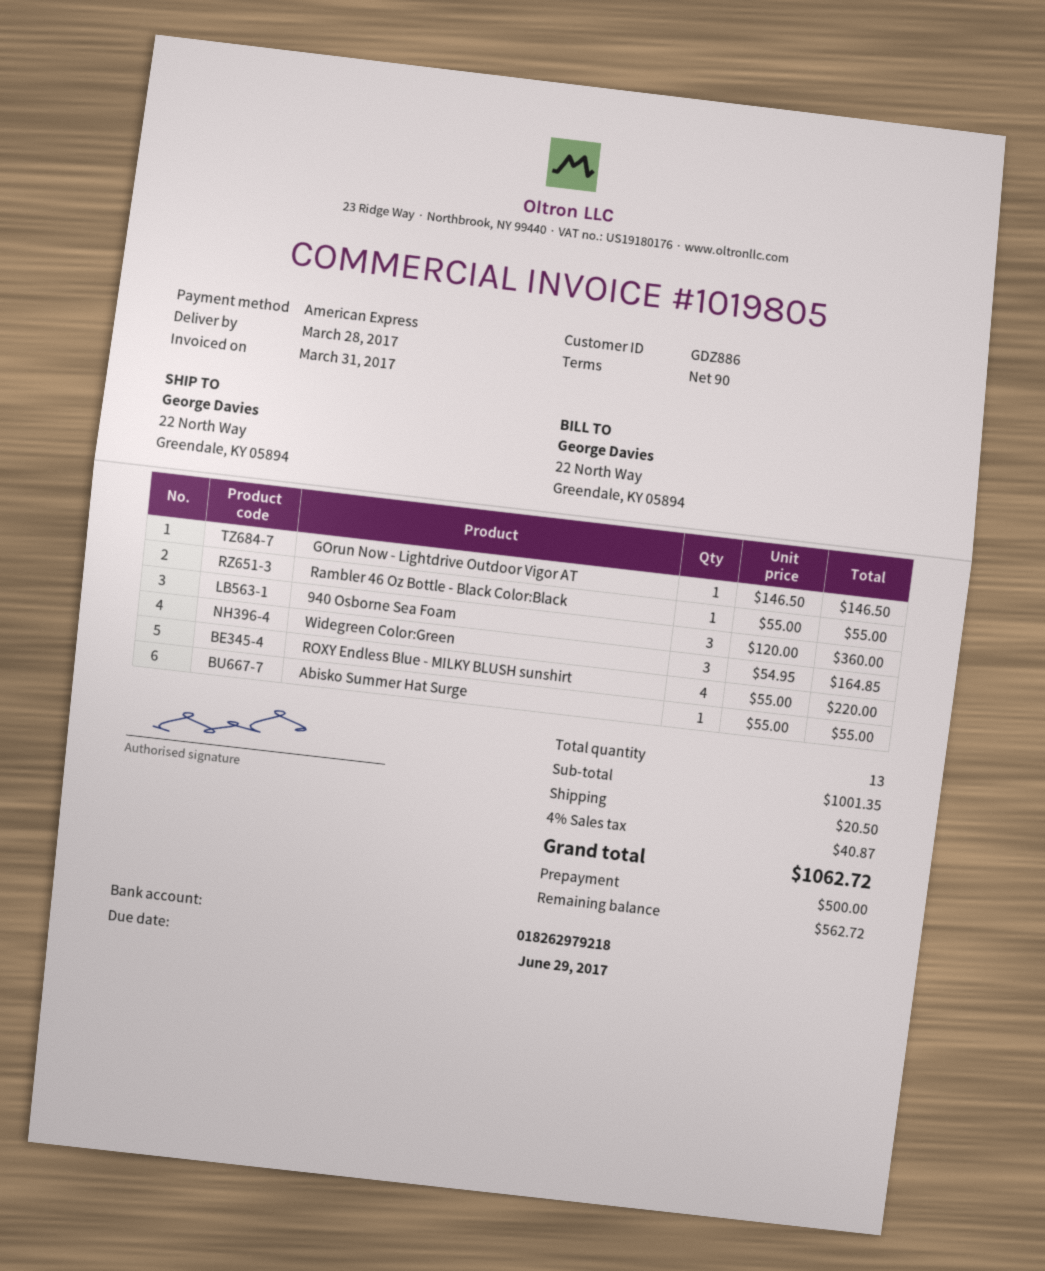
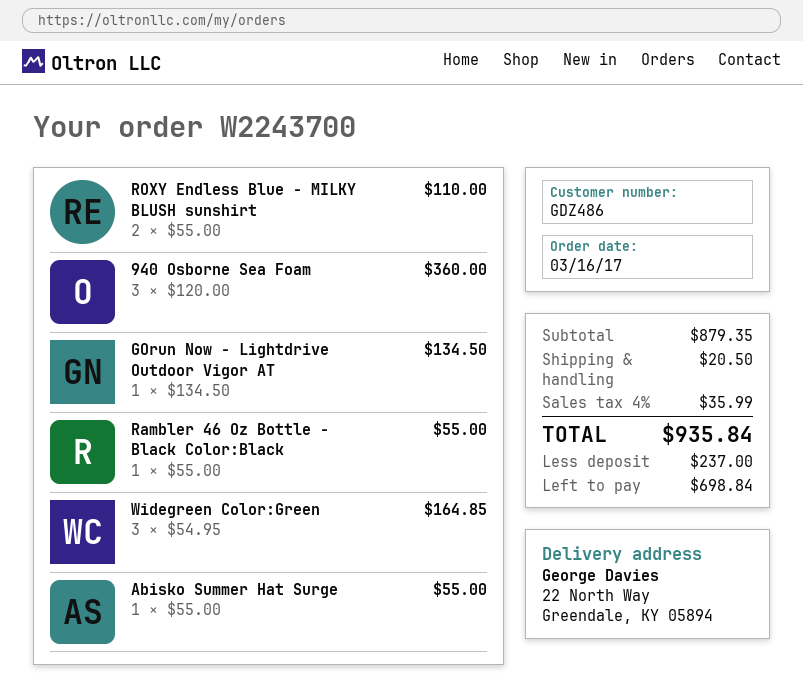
customer number: GDZ886 -> GDZ486
GOrun Now - Lightdrive Outdoor Vigor AT: 1 x 146.50 = 146.50 -> 1 x 134.50 = 134.50
ROXY Endless Blue - MILKY BLUSH sunshirt: 4 x 55.00 = 220.00 -> 2 x 55.00 = 110.00
subtotal: 1001.35 -> 879.35
tax: 4% = 40.87 -> 4% = 35.99
total: 1062.72 -> 935.84
deposit: 500.00 -> 237.00
balance: 562.72 -> 698.84

